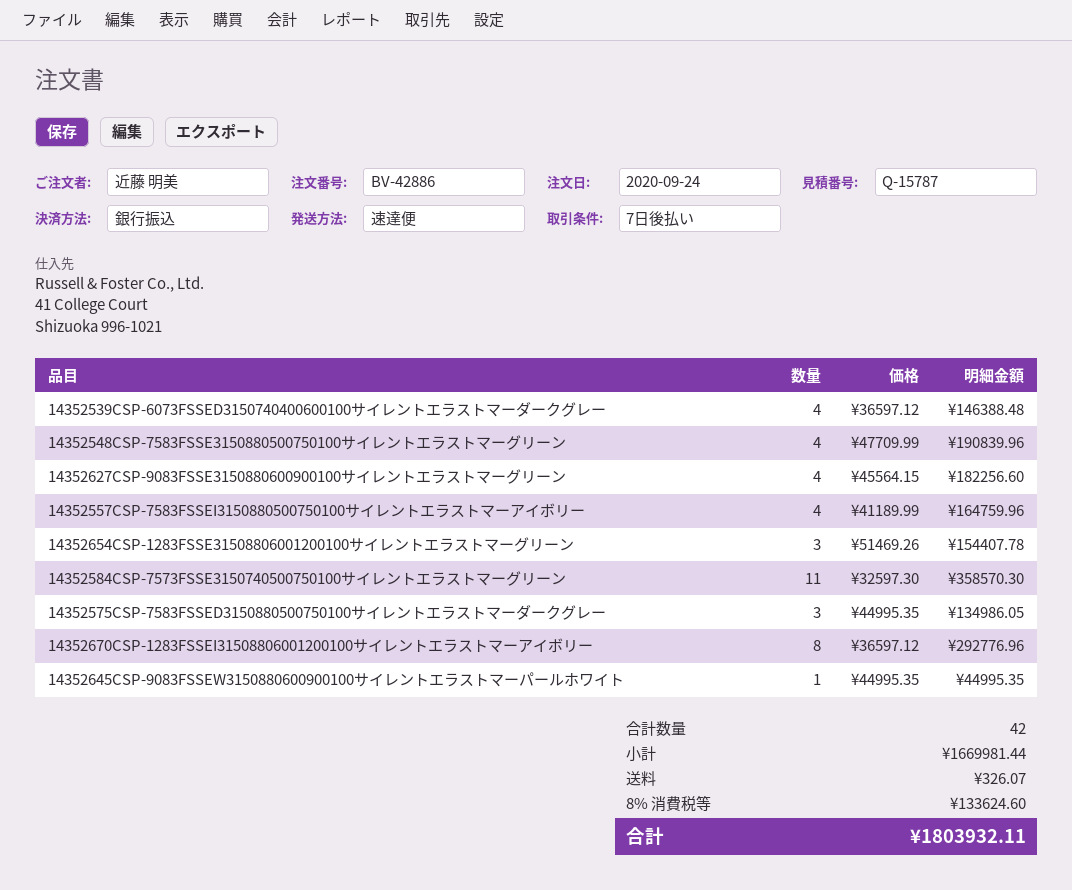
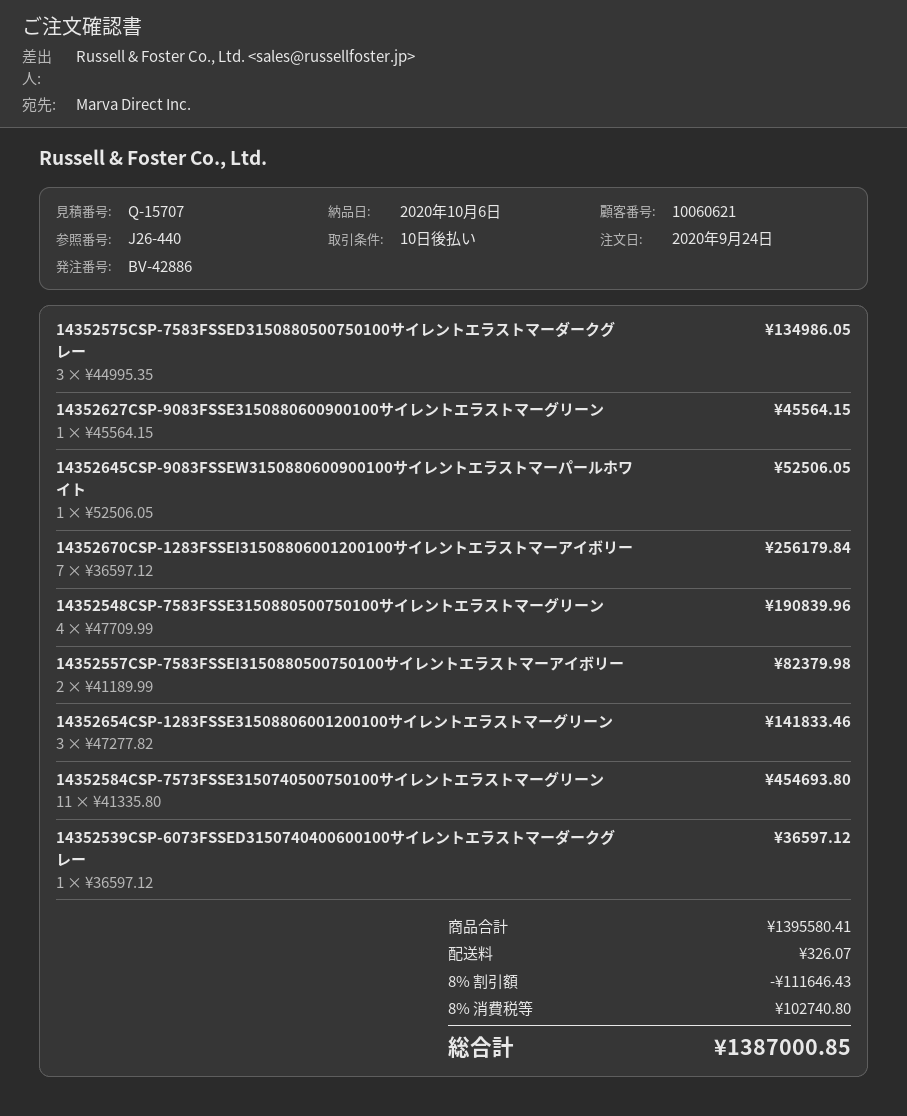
quote number: Q-15787 -> Q-15707
payment terms: 7 days -> 10 days
14352539CSP-6073FSSED3150740400600100サイレントエラストマーダークグレー: 4 x 36597.12 = 146388.48 -> 1 x 36597.12 = 36597.12
14352627CSP-9083FSSE3150880600900100サイレントエラストマーグリーン: 4 x 45564.15 = 182256.60 -> 1 x 45564.15 = 45564.15
14352557CSP-7583FSSEI3150880500750100サイレントエラストマーアイボリー: 4 x 41189.99 = 164759.96 -> 2 x 41189.99 = 82379.98
14352654CSP-1283FSSE31508806001200100サイレントエラストマーグリーン: 3 x 51469.26 = 154407.78 -> 3 x 47277.82 = 141833.46
14352584CSP-7573FSSE3150740500750100サイレントエラストマーグリーン: 11 x 32597.30 = 358570.30 -> 11 x 41335.80 = 454693.80
14352670CSP-1283FSSEI31508806001200100サイレントエラストマーアイボリー: 8 x 36597.12 = 292776.96 -> 7 x 36597.12 = 256179.84
14352645CSP-9083FSSEW3150880600900100サイレントエラストマーパールホワイト: 1 x 44995.35 = 44995.35 -> 1 x 52506.05 = 52506.05
subtotal: 1669981.44 -> 1395580.41
discount: none -> 8% = 111646.43
tax: 8% = 133624.60 -> 8% = 102740.80
total: 1803932.11 -> 1387000.85

